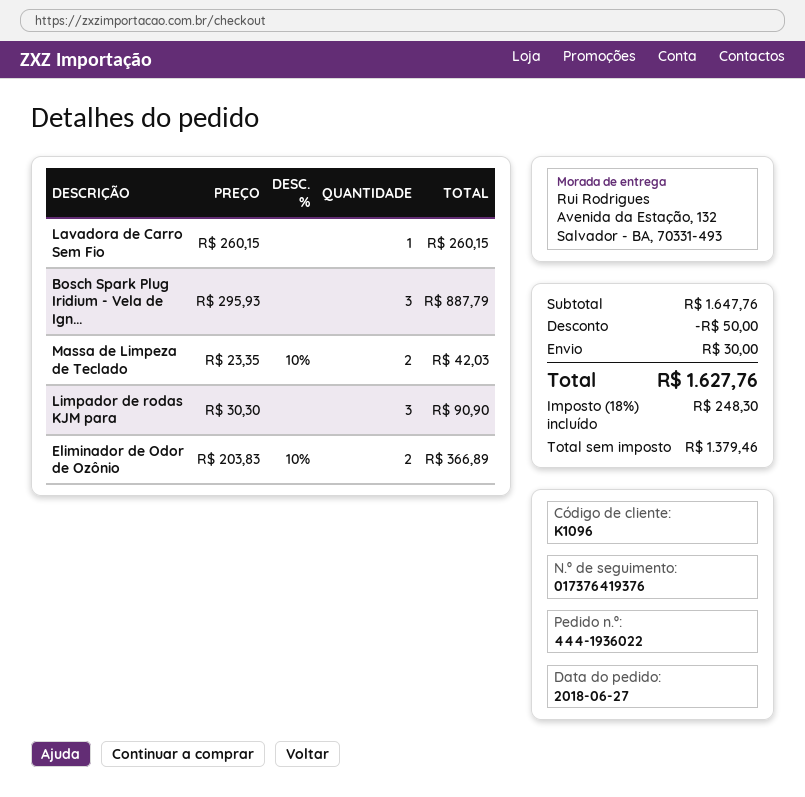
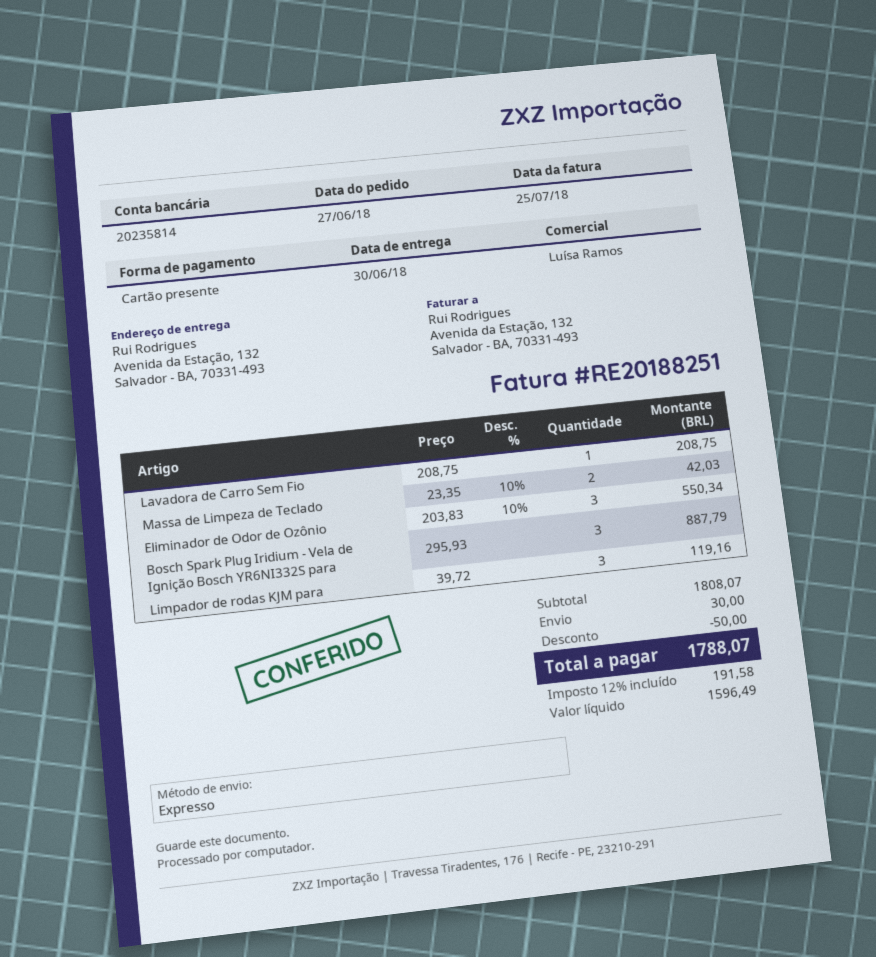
Lavadora de Carro Sem Fio: 1 x 260.15 = 260.15 -> 1 x 208.75 = 208.75
Limpador de rodas KJM para: 3 x 30.30 = 90.90 -> 3 x 39.72 = 119.16
Eliminador de Odor de Ozônio: 2 x 203.83 - 10% = 366.89 -> 3 x 203.83 - 10% = 550.34
subtotal: 1647.76 -> 1808.07
net: 1379.46 -> 1596.49
tax: 18% = 248.30 -> 12% = 191.58
total: 1627.76 -> 1788.07

